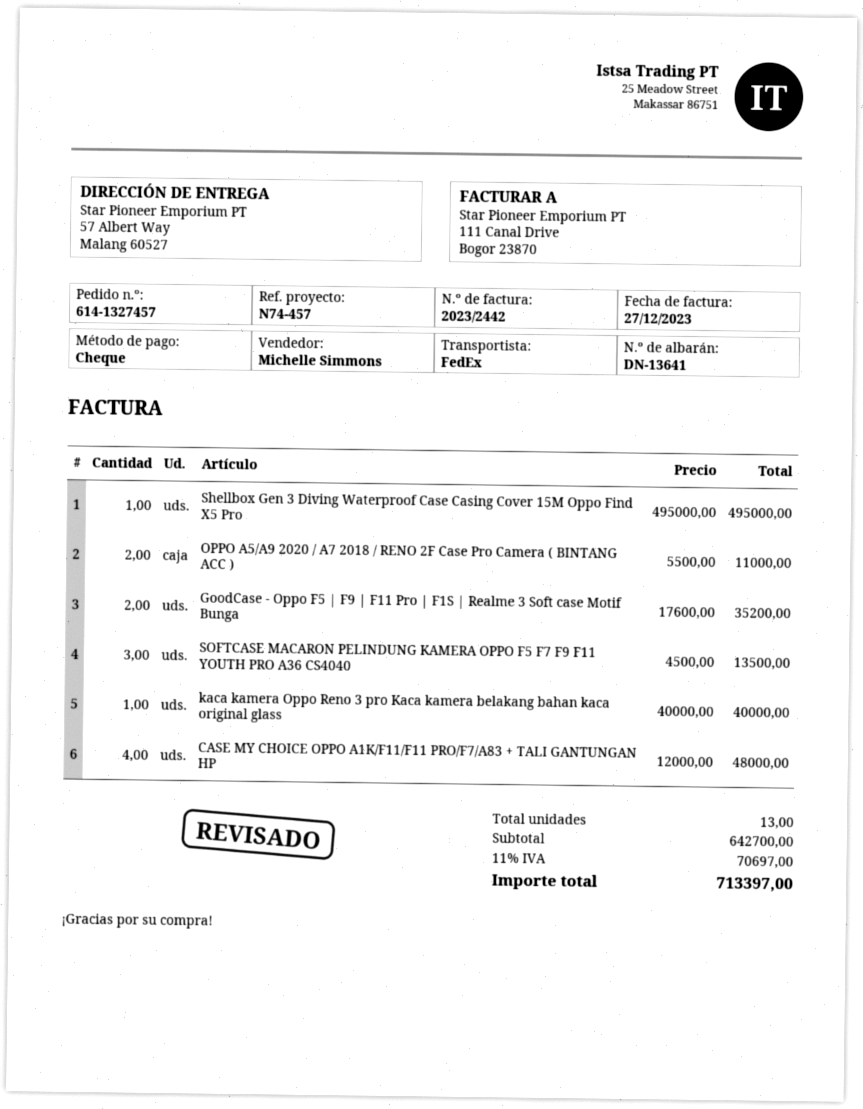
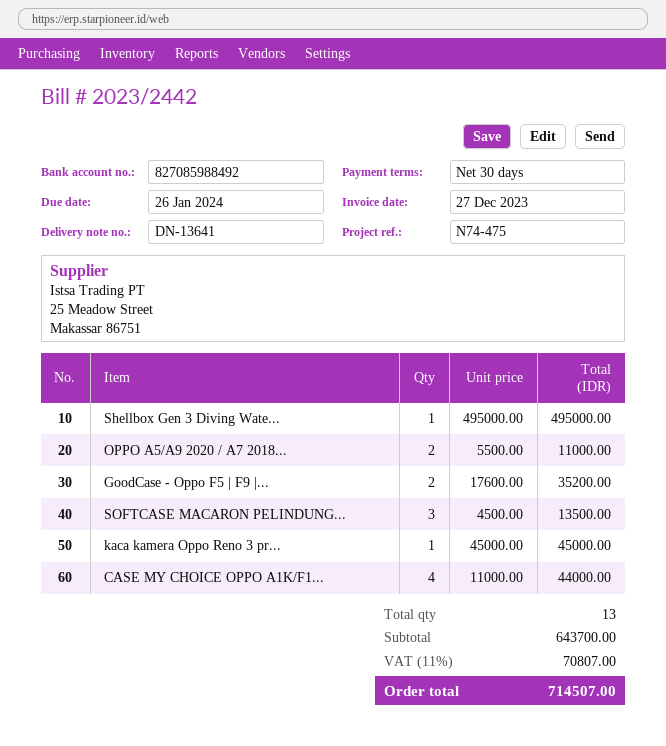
reference: N74-457 -> N74-475
kaca kamera Oppo Reno 3 pro Kaca kamera belakang bahan kaca original glass: 1 x 40000.00 = 40000.00 -> 1 x 45000.00 = 45000.00
CASE MY CHOICE OPPO A1K/F11/F11 PRO/F7/A83 + TALI GANTUNGAN HP: 4 x 12000.00 = 48000.00 -> 4 x 11000.00 = 44000.00
subtotal: 642700.00 -> 643700.00
tax: 11% = 70697.00 -> 11% = 70807.00
total: 713397.00 -> 714507.00

